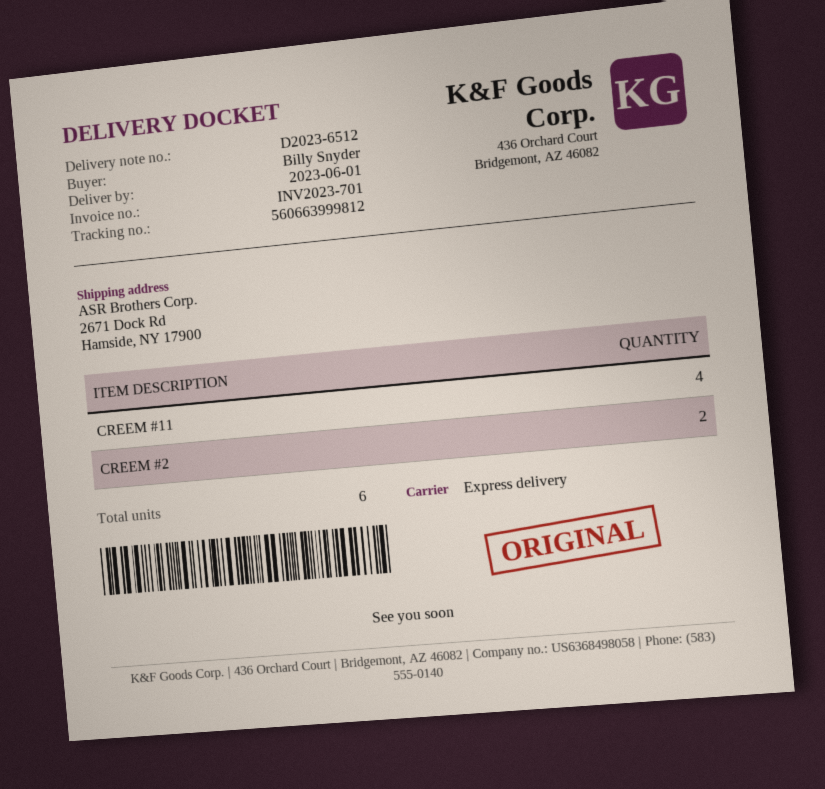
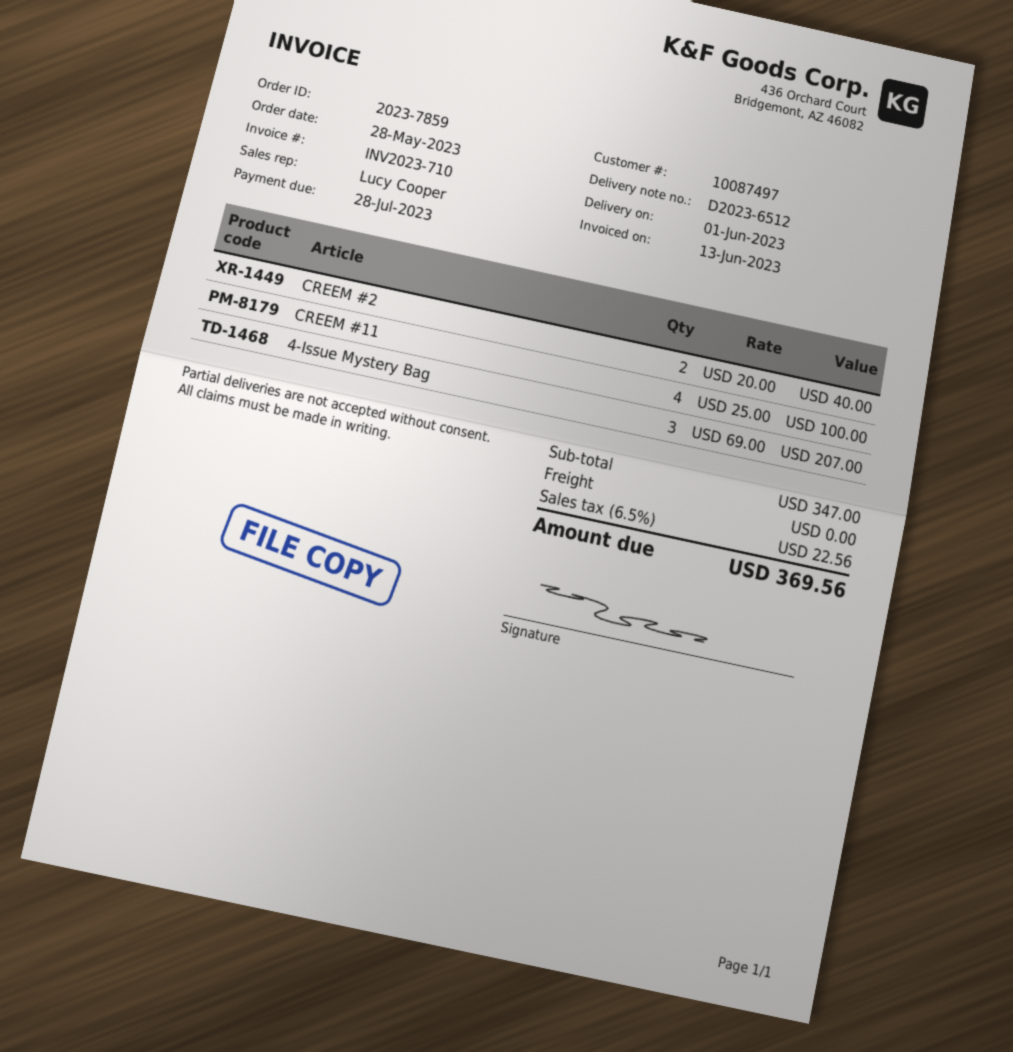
invoice number: INV2023-701 -> INV2023-710
4-Issue Mystery Bag: none -> 3

